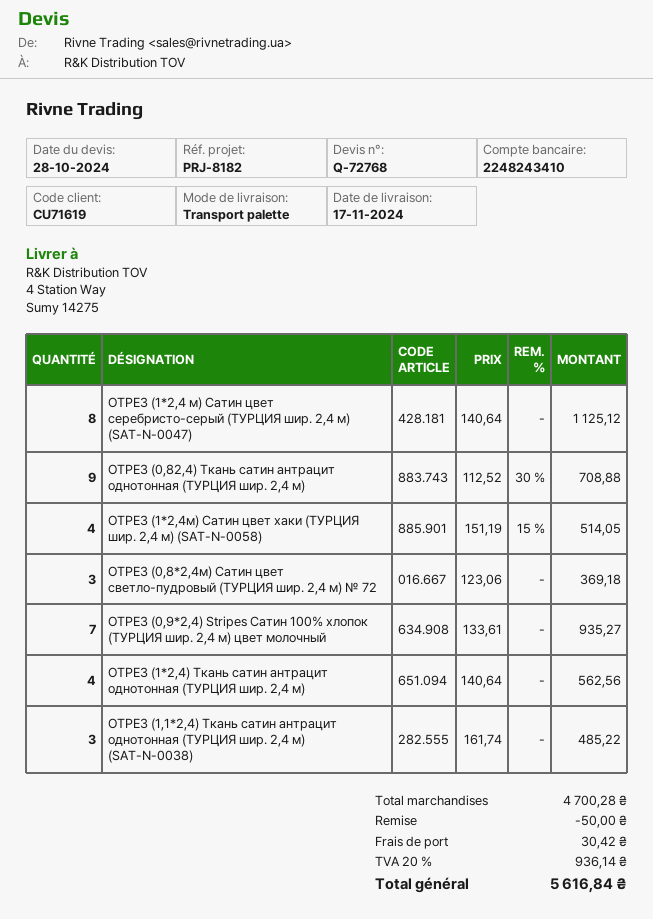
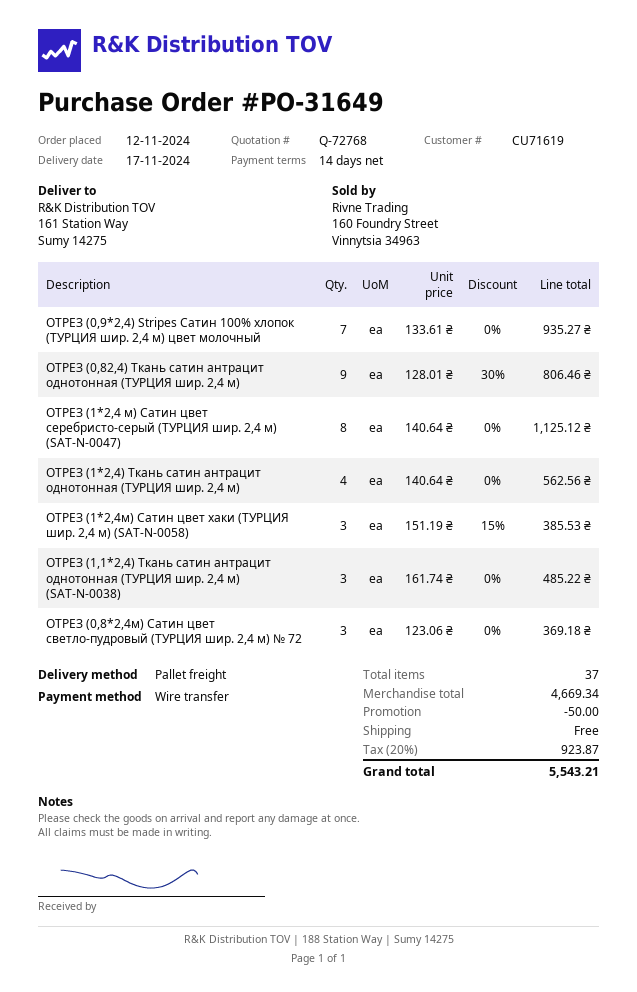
ship to: 4 Station Way, Sumy 14275 -> 161 Station Way, Sumy 14275
ОТРЕЗ (0,82,4) Ткань сатин антрацит однотонная (ТУРЦИЯ шир. 2,4 м): 9 x 112.52 - 30% = 708.88 -> 9 x 128.01 - 30% = 806.46
ОТРЕЗ (1*2,4м) Сатин цвет хаки (ТУРЦИЯ шир. 2,4 м) (SAT-N-0058): 4 x 151.19 - 15% = 514.05 -> 3 x 151.19 - 15% = 385.53
subtotal: 4700.28 -> 4669.34
shipping: 30.42 -> 0.00
tax: 20% = 936.14 -> 20% = 923.87
total: 5616.84 -> 5543.21

